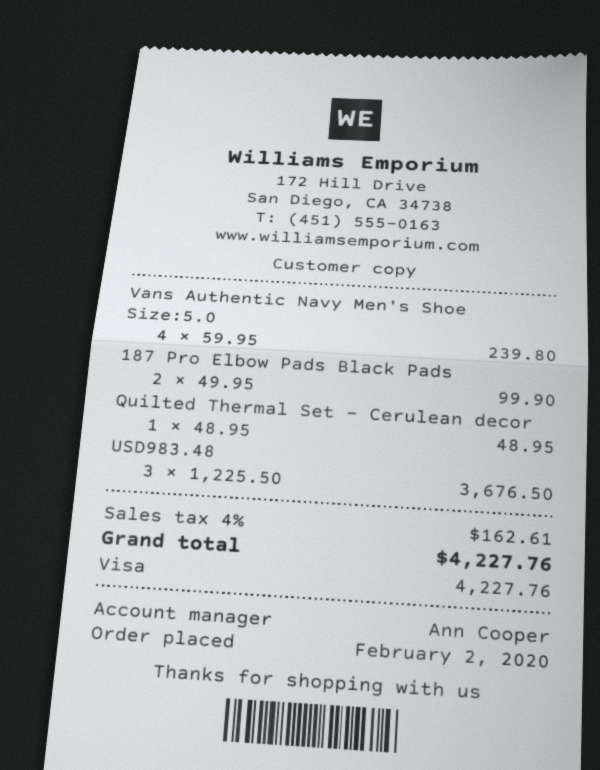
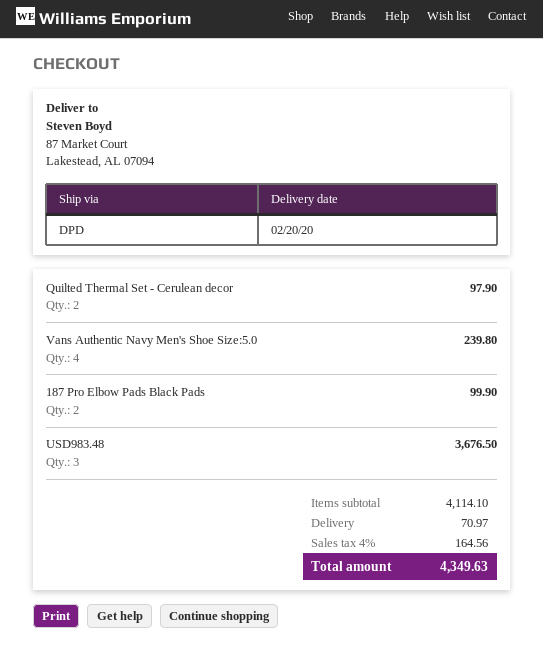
Quilted Thermal Set - Cerulean decor: 1 for 48.95 -> 2 for 97.90
shipping: none -> 70.97
tax: 4% = 162.61 -> 4% = 164.56
total: 4227.76 -> 4349.63

